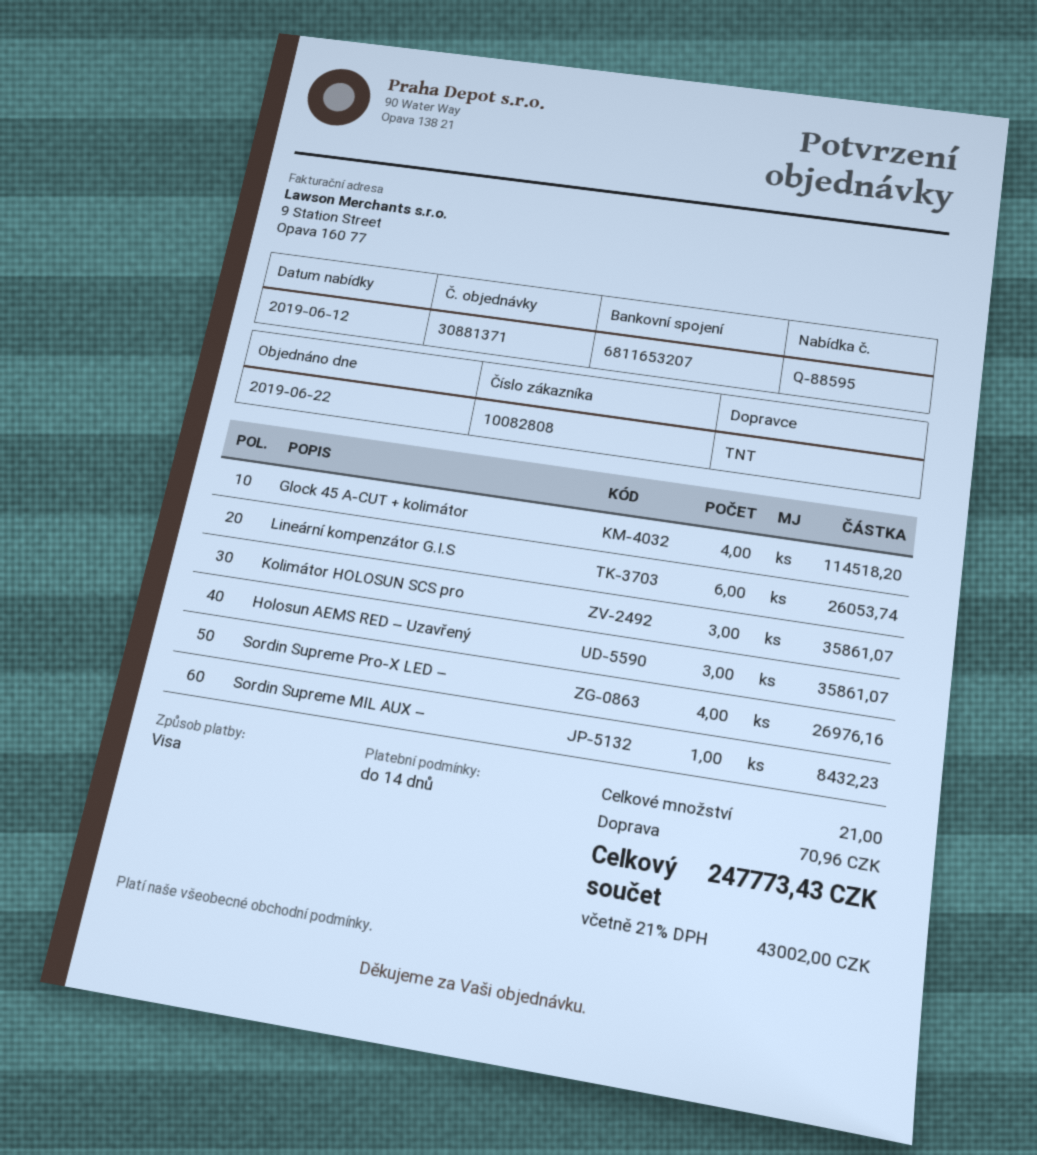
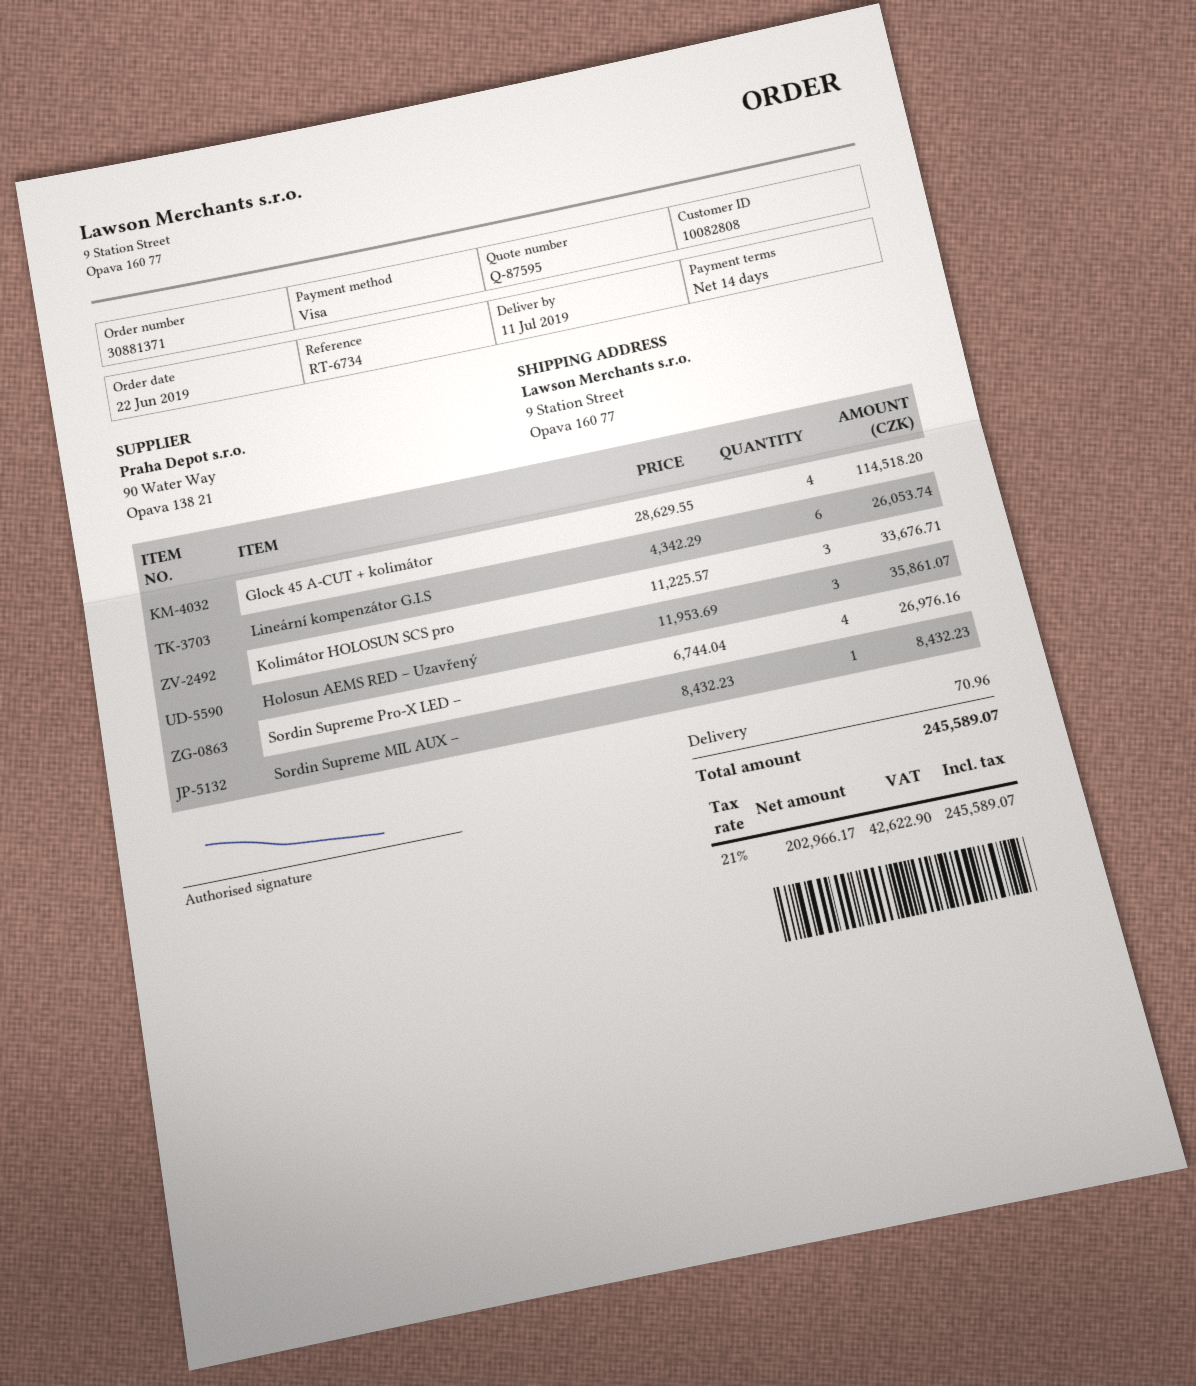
quote number: Q-88595 -> Q-87595
Kolimátor HOLOSUN SCS pro: 3 for 35861.07 -> 3 for 33676.71
tax: 21% = 43002.00 -> 21% = 42622.90
total: 247773.43 -> 245589.07

